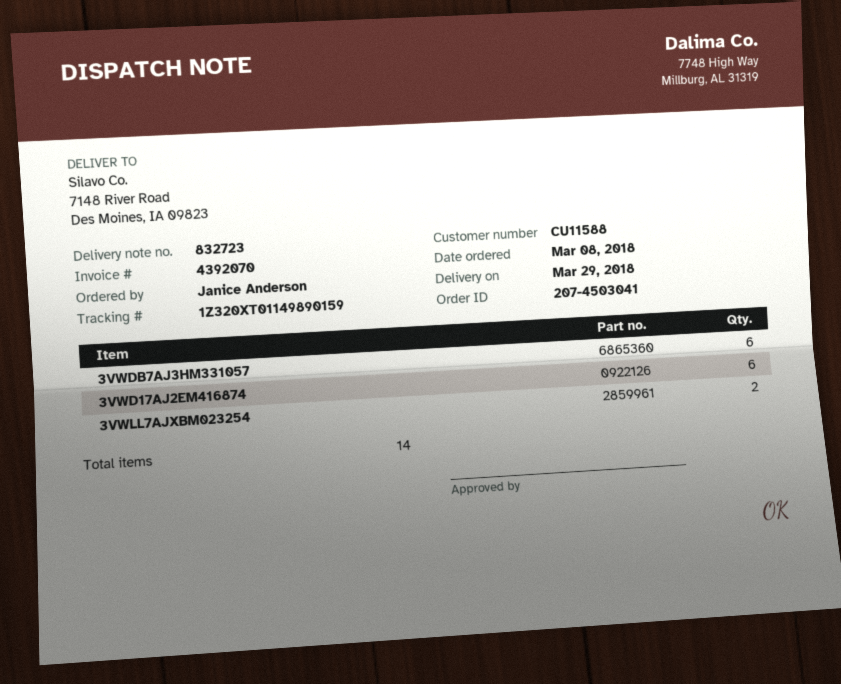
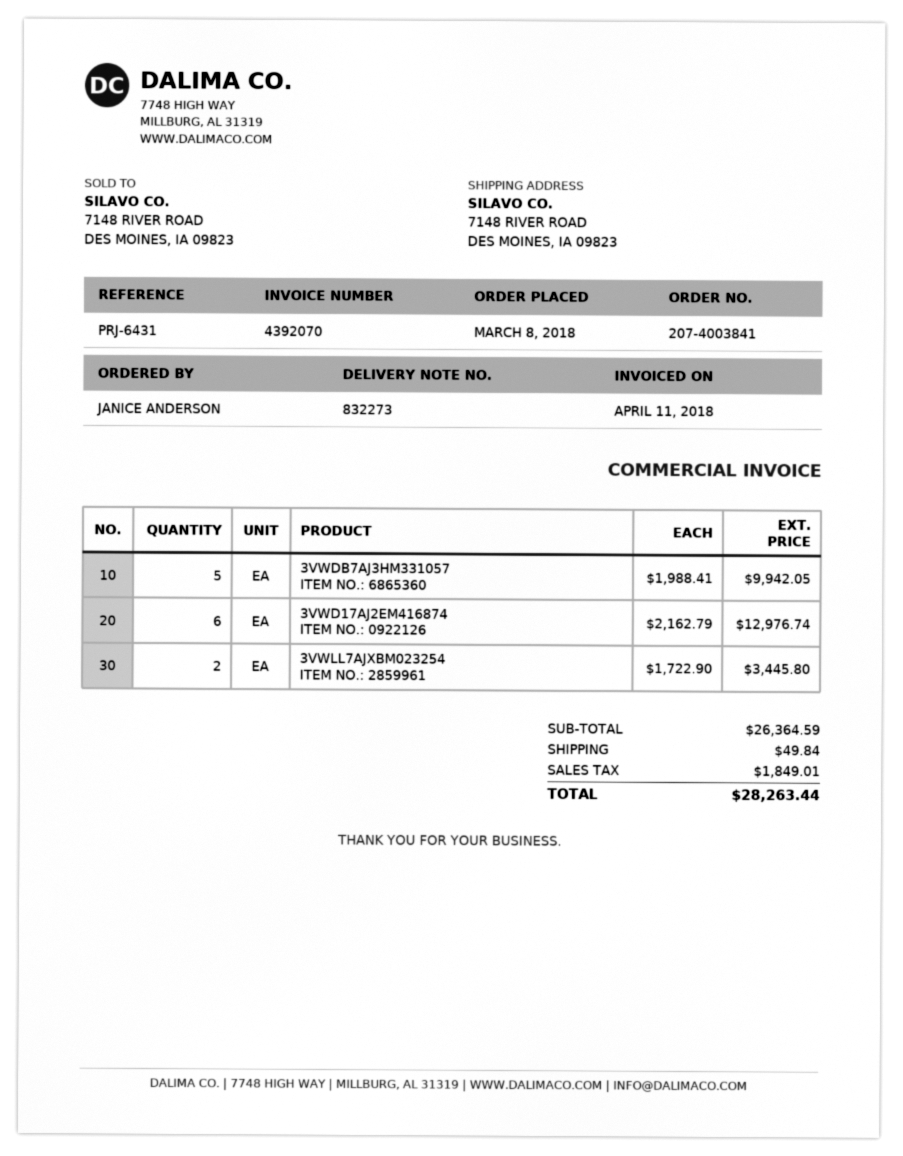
order number: 207-4503041 -> 207-4003841
delivery note number: 832723 -> 832273
3VWDB7AJ3HM331057: 6 -> 5

